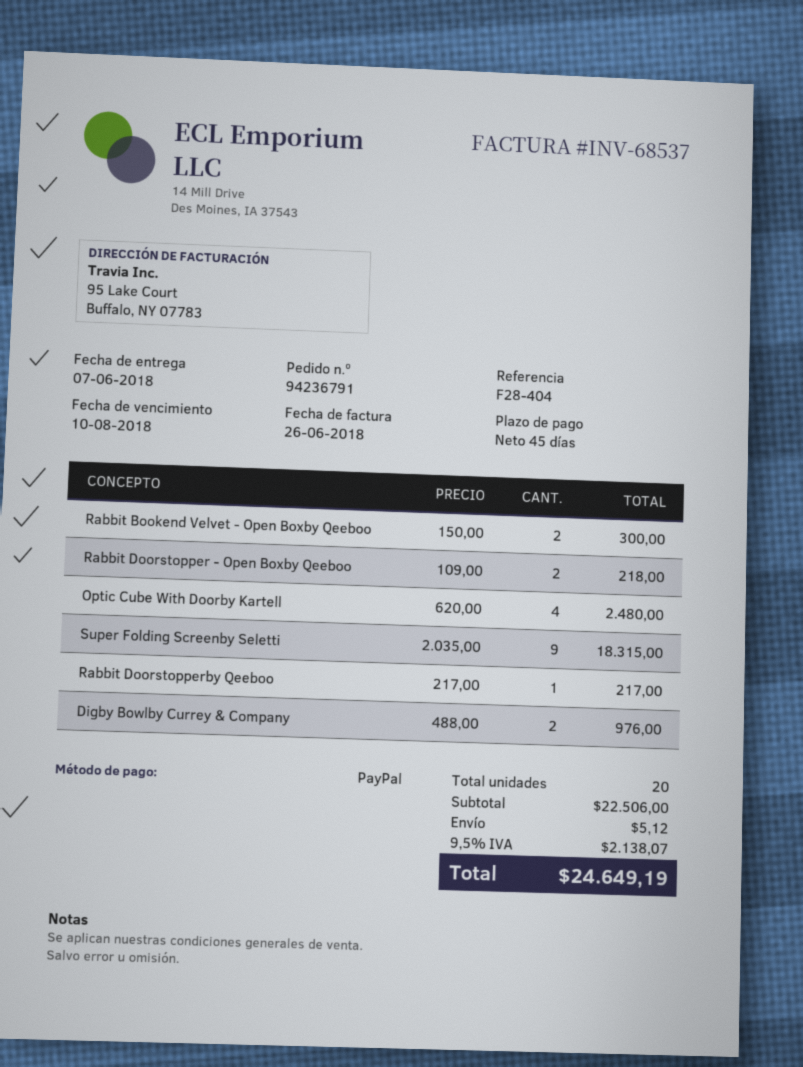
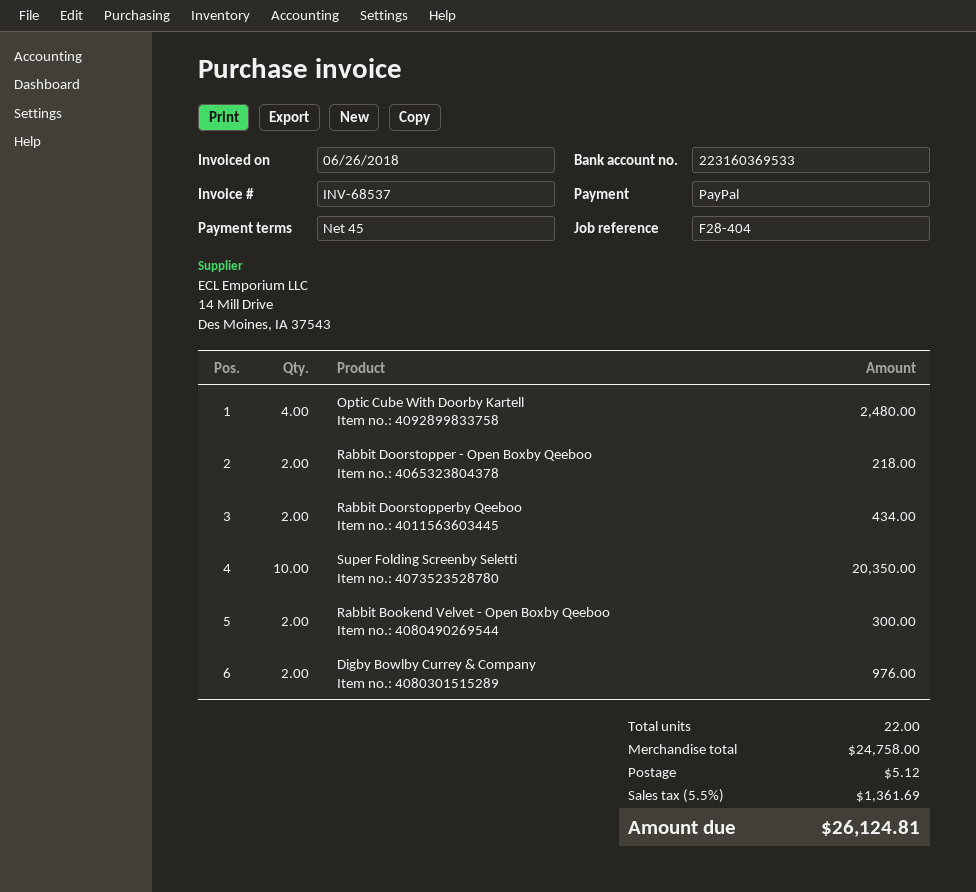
Super Folding Screenby Seletti: 9 for 18315.00 -> 10 for 20350.00
Rabbit Doorstopperby Qeeboo: 1 for 217.00 -> 2 for 434.00
total quantity: 20 -> 22
subtotal: 22506.00 -> 24758.00
tax: 9.5% = 2138.07 -> 5.5% = 1361.69
total: 24649.19 -> 26124.81

